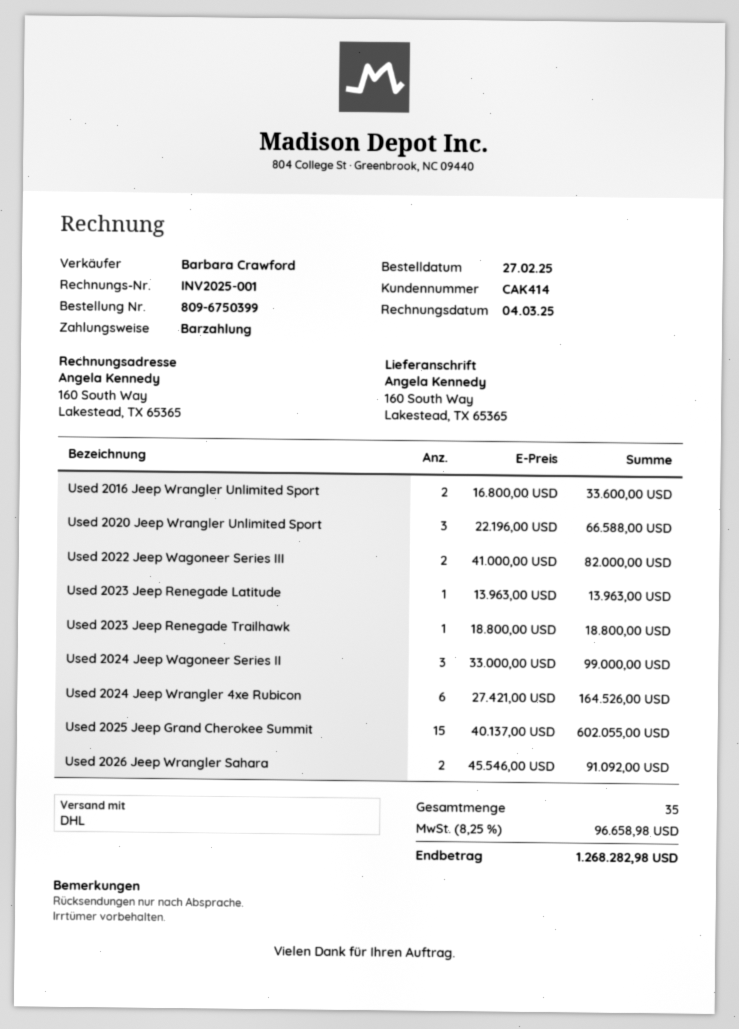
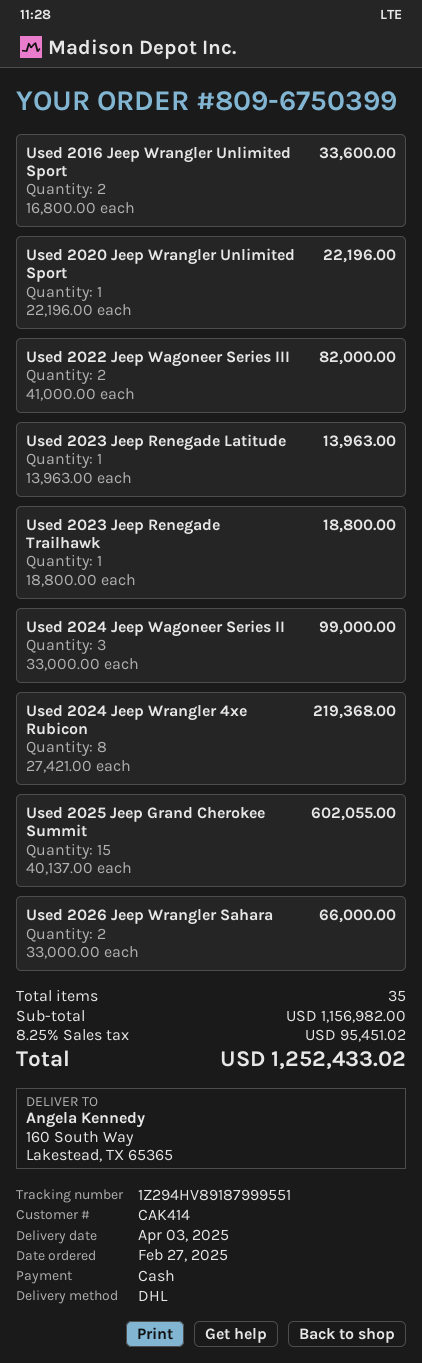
Used 2020 Jeep Wrangler Unlimited Sport: 3 x 22196.00 = 66588.00 -> 1 x 22196.00 = 22196.00
Used 2024 Jeep Wrangler 4xe Rubicon: 6 x 27421.00 = 164526.00 -> 8 x 27421.00 = 219368.00
Used 2026 Jeep Wrangler Sahara: 2 x 45546.00 = 91092.00 -> 2 x 33000.00 = 66000.00
tax: 8.25% = 96658.98 -> 8.25% = 95451.02
total: 1268282.98 -> 1252433.02

